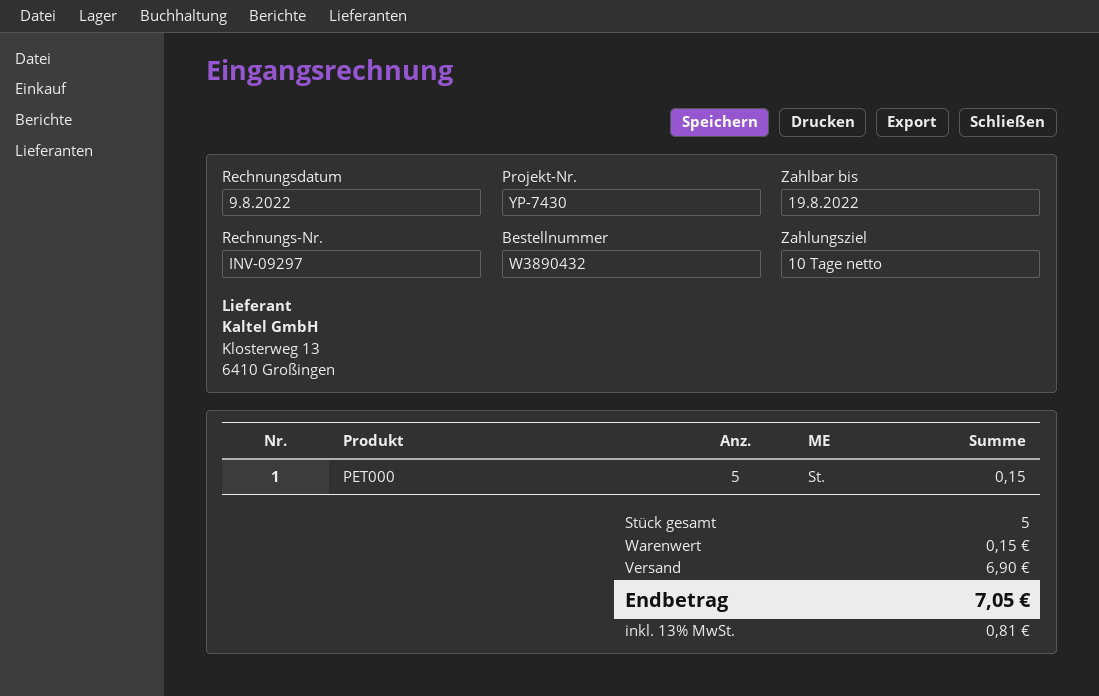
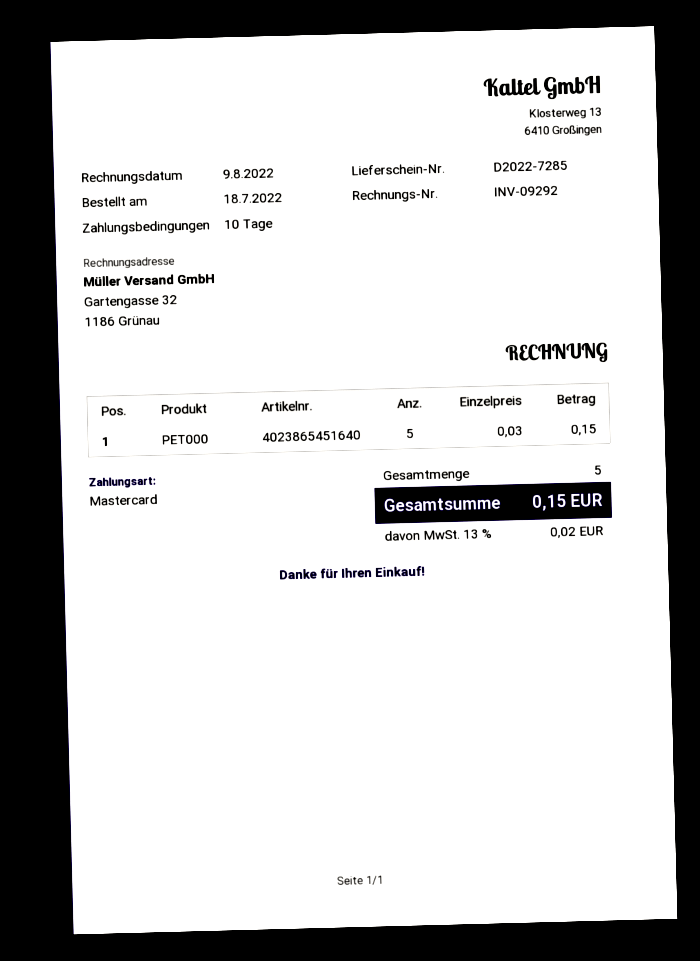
invoice number: INV-09297 -> INV-09292
shipping: 6.90 -> none
tax: 13% = 0.81 -> 13% = 0.02
total: 7.05 -> 0.15

